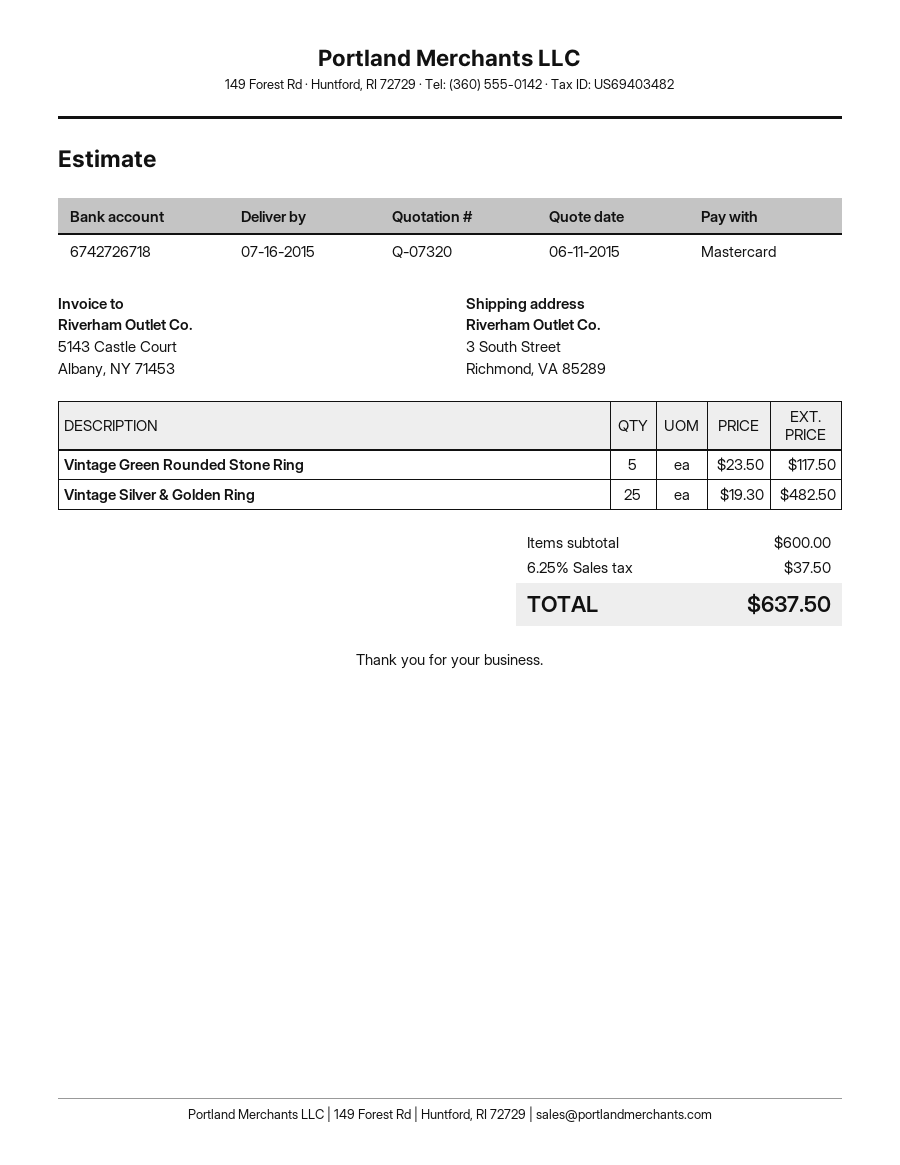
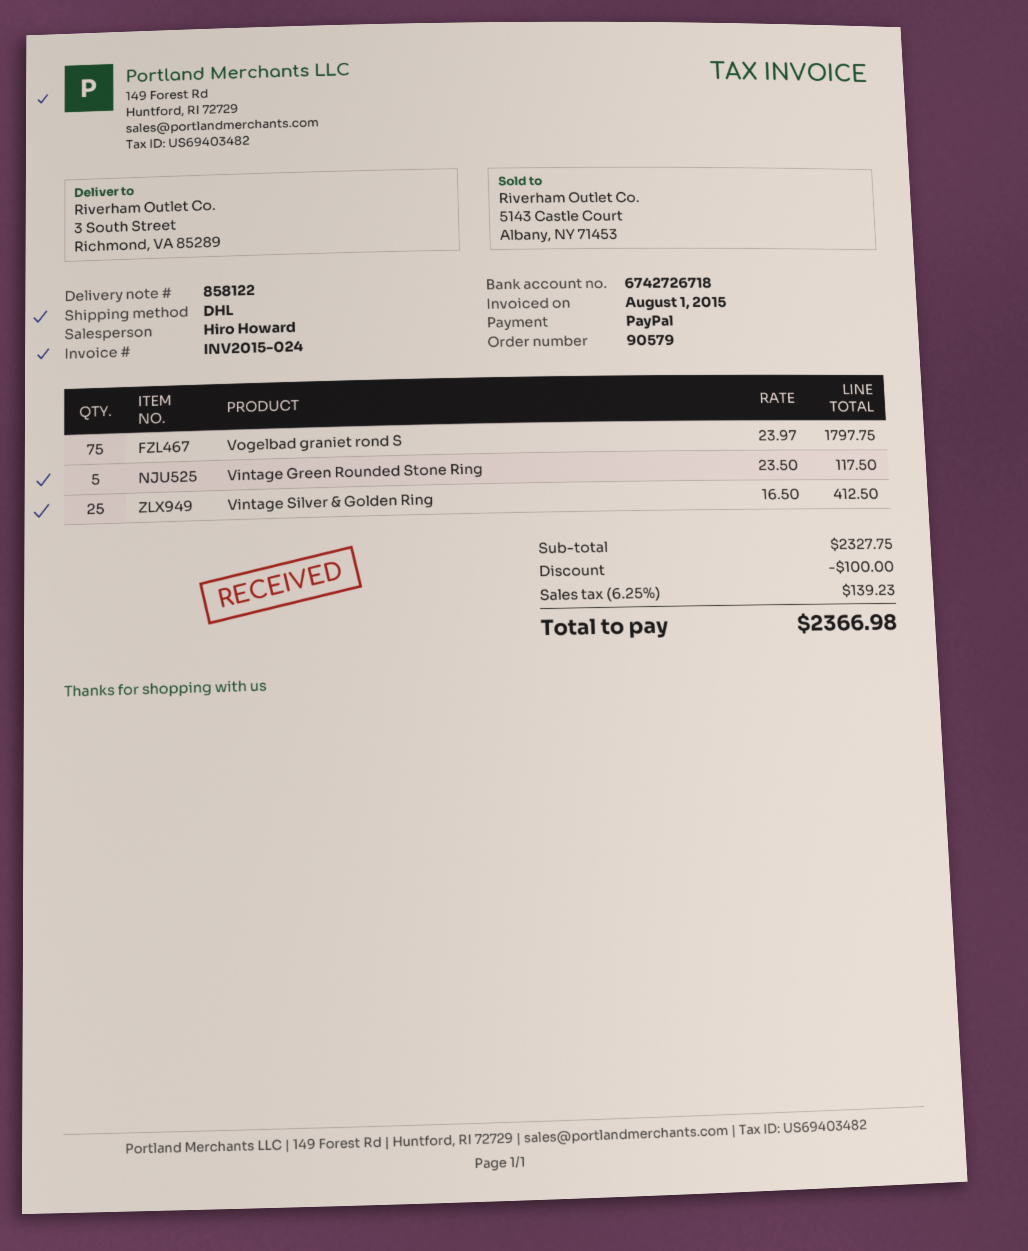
payment method: Mastercard -> PayPal
Vintage Silver & Golden Ring: 25 x 19.30 = 482.50 -> 25 x 16.50 = 412.50
Vogelbad graniet rond S: none -> 75 x 23.97 = 1797.75
subtotal: 600.00 -> 2327.75
discount: none -> 100.00
tax: 6.25% = 37.50 -> 6.25% = 139.23
total: 637.50 -> 2366.98

